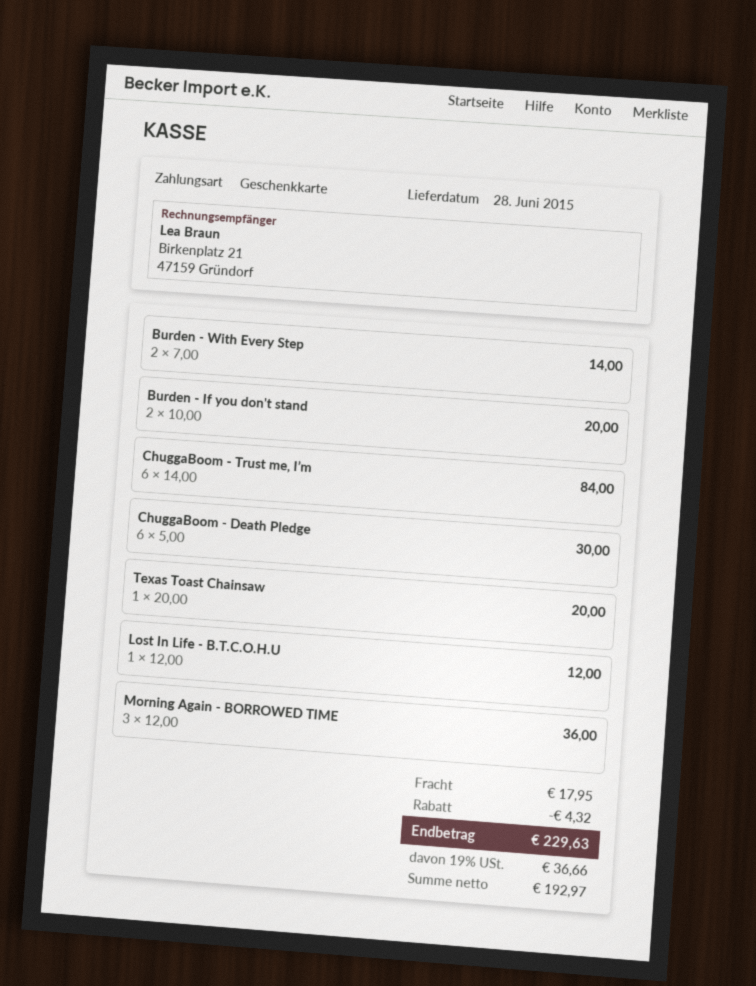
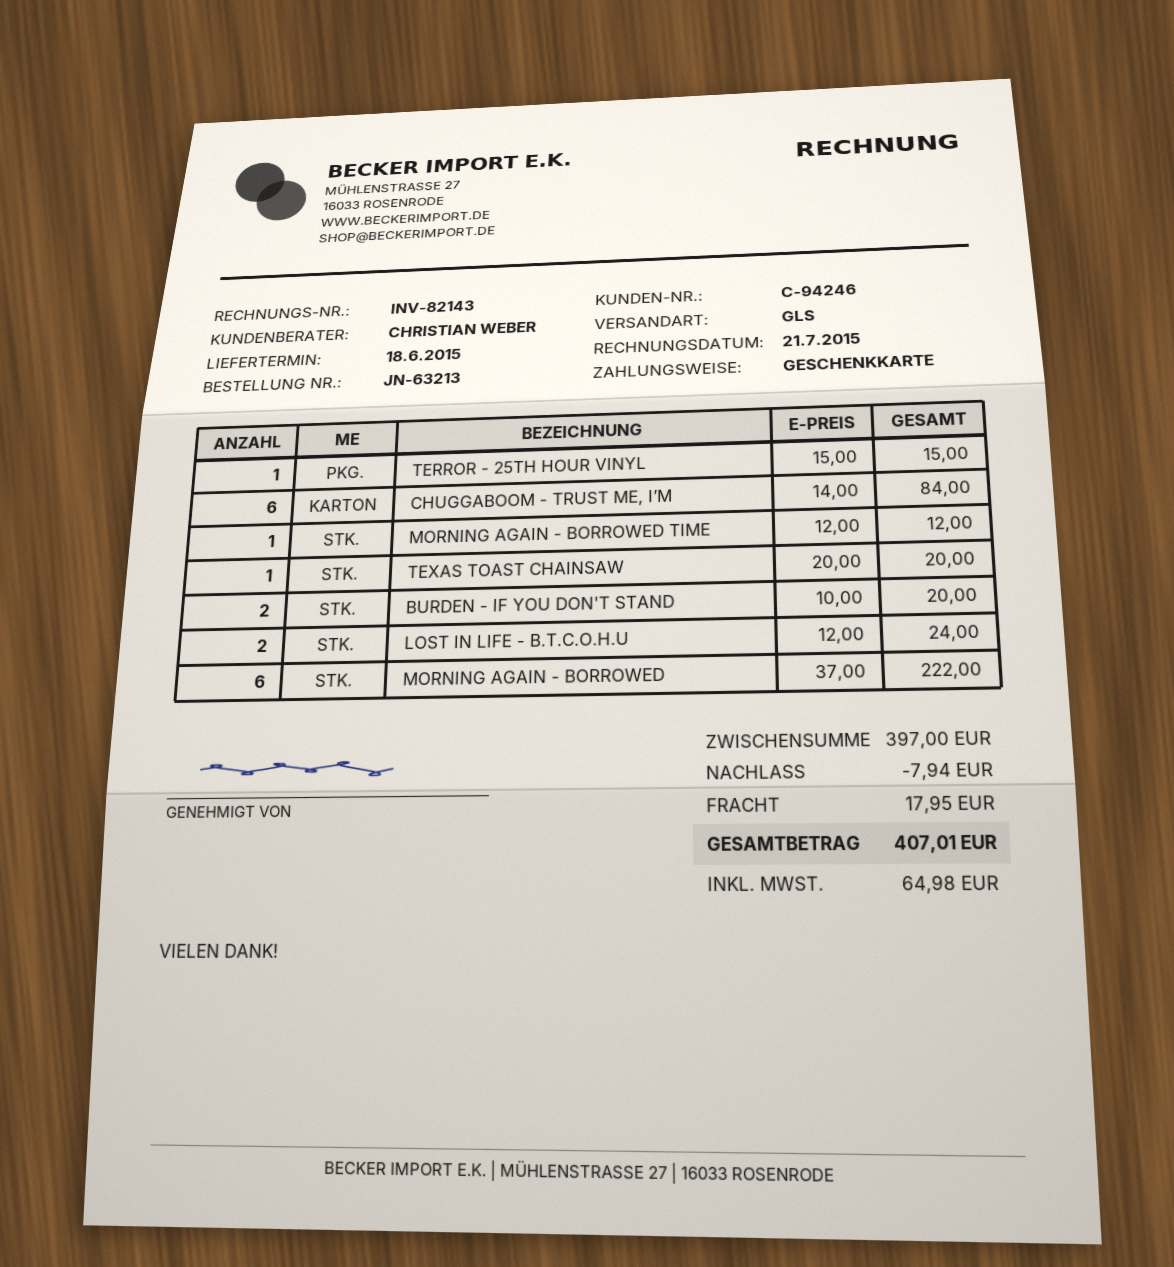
delivery date: 2015-06-28 -> 2015-06-18
Burden - With Every Step: 2 x 7.00 = 14.00 -> none
ChuggaBoom - Death Pledge: 6 x 5.00 = 30.00 -> none
Lost In Life - B.T.C.O.H.U: 1 x 12.00 = 12.00 -> 2 x 12.00 = 24.00
Morning Again - BORROWED TIME: 3 x 12.00 = 36.00 -> 1 x 12.00 = 12.00
TERROR - 25TH HOUR VINYL: none -> 1 x 15.00 = 15.00
MORNING AGAIN - BORROWED: none -> 6 x 37.00 = 222.00
discount: 4.32 -> 7.94
tax: 36.66 -> 64.98
total: 229.63 -> 407.01

